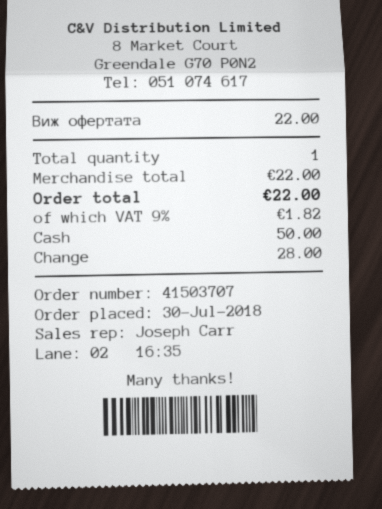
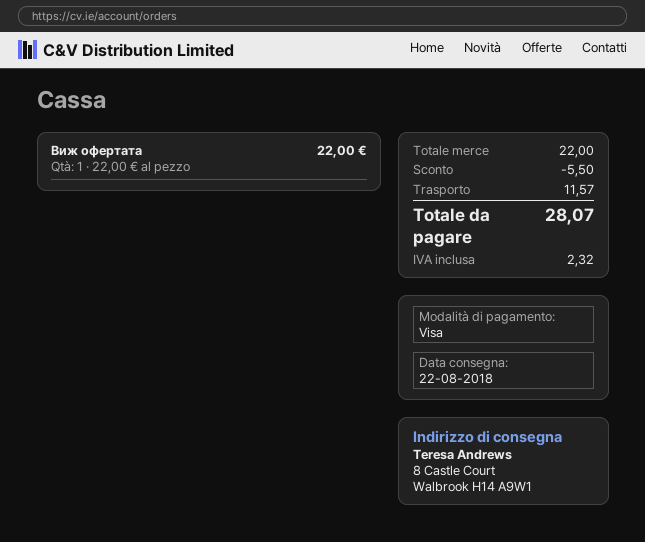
payment method: cash -> Visa
discount: none -> 5.50
shipping: none -> 11.57
tax: 1.82 -> 2.32
total: 22.00 -> 28.07

